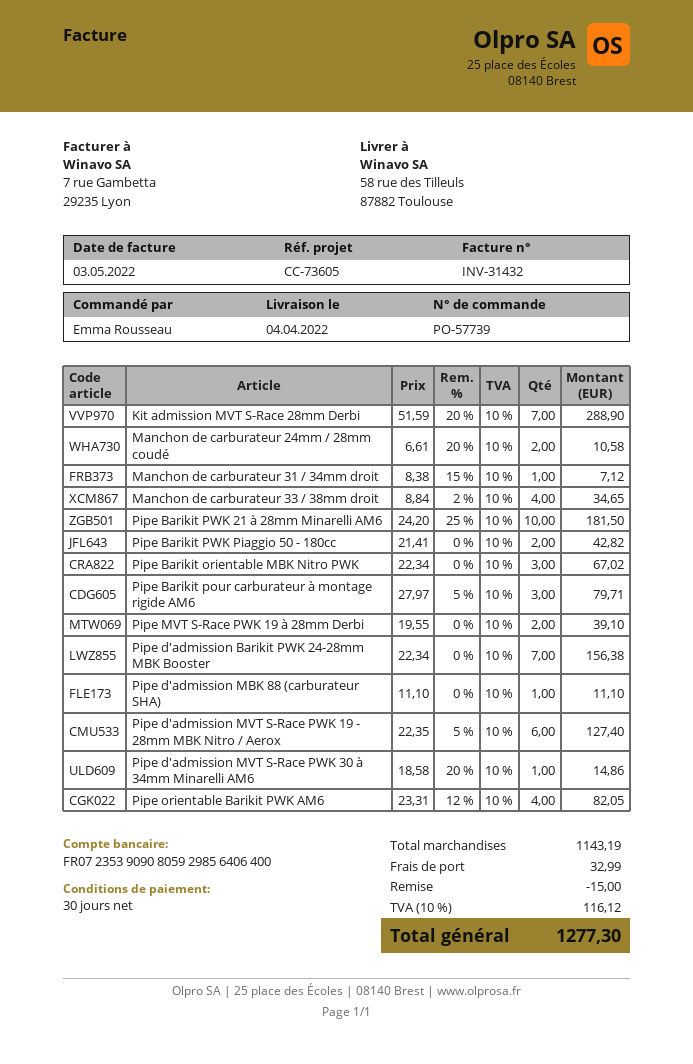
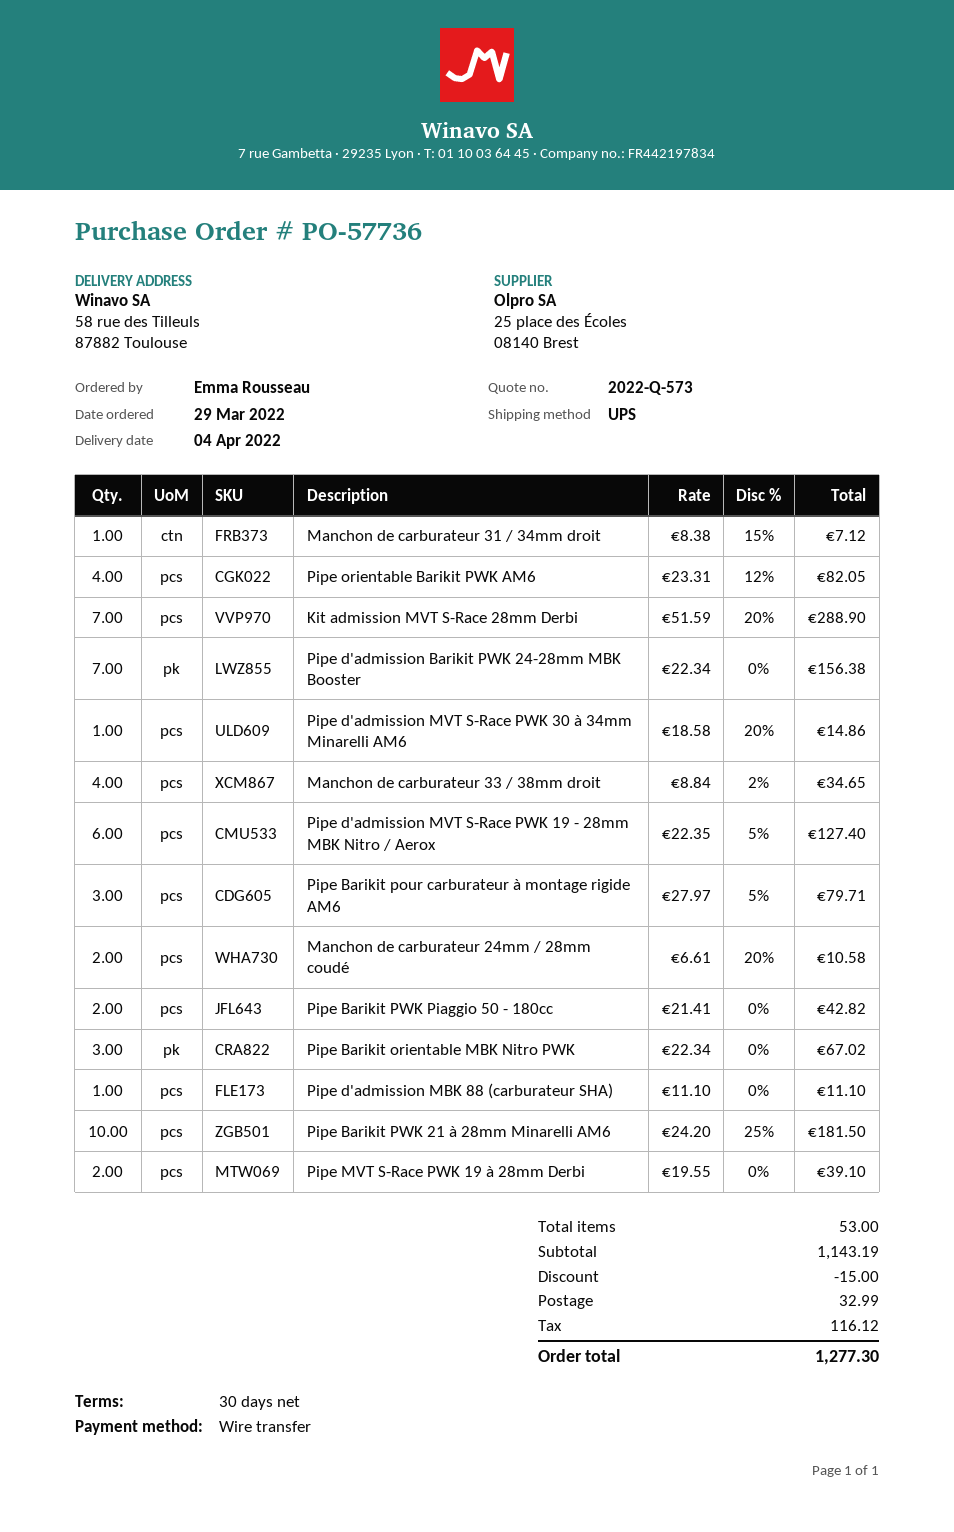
order number: PO-57739 -> PO-57736

